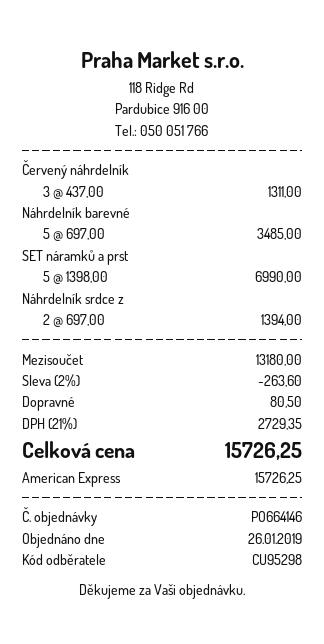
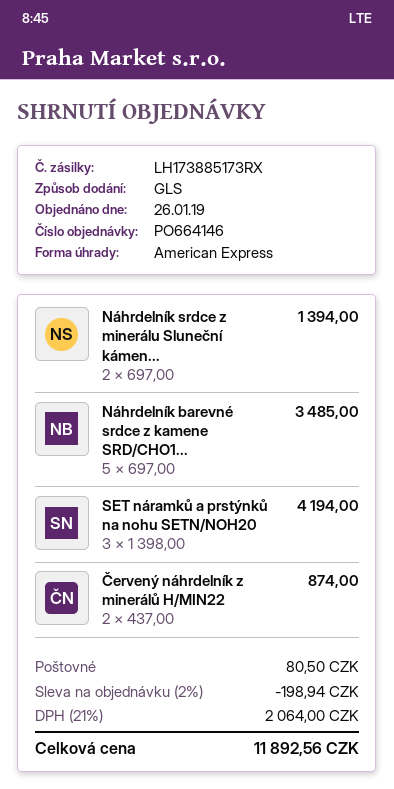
Červený náhrdelník: 3 x 437.00 = 1311.00 -> 2 x 437.00 = 874.00
SET náramků a prst: 5 x 1398.00 = 6990.00 -> 3 x 1398.00 = 4194.00
discount: 2% = 263.60 -> 2% = 198.94
tax: 21% = 2729.35 -> 21% = 2064.00
total: 15726.25 -> 11892.56

